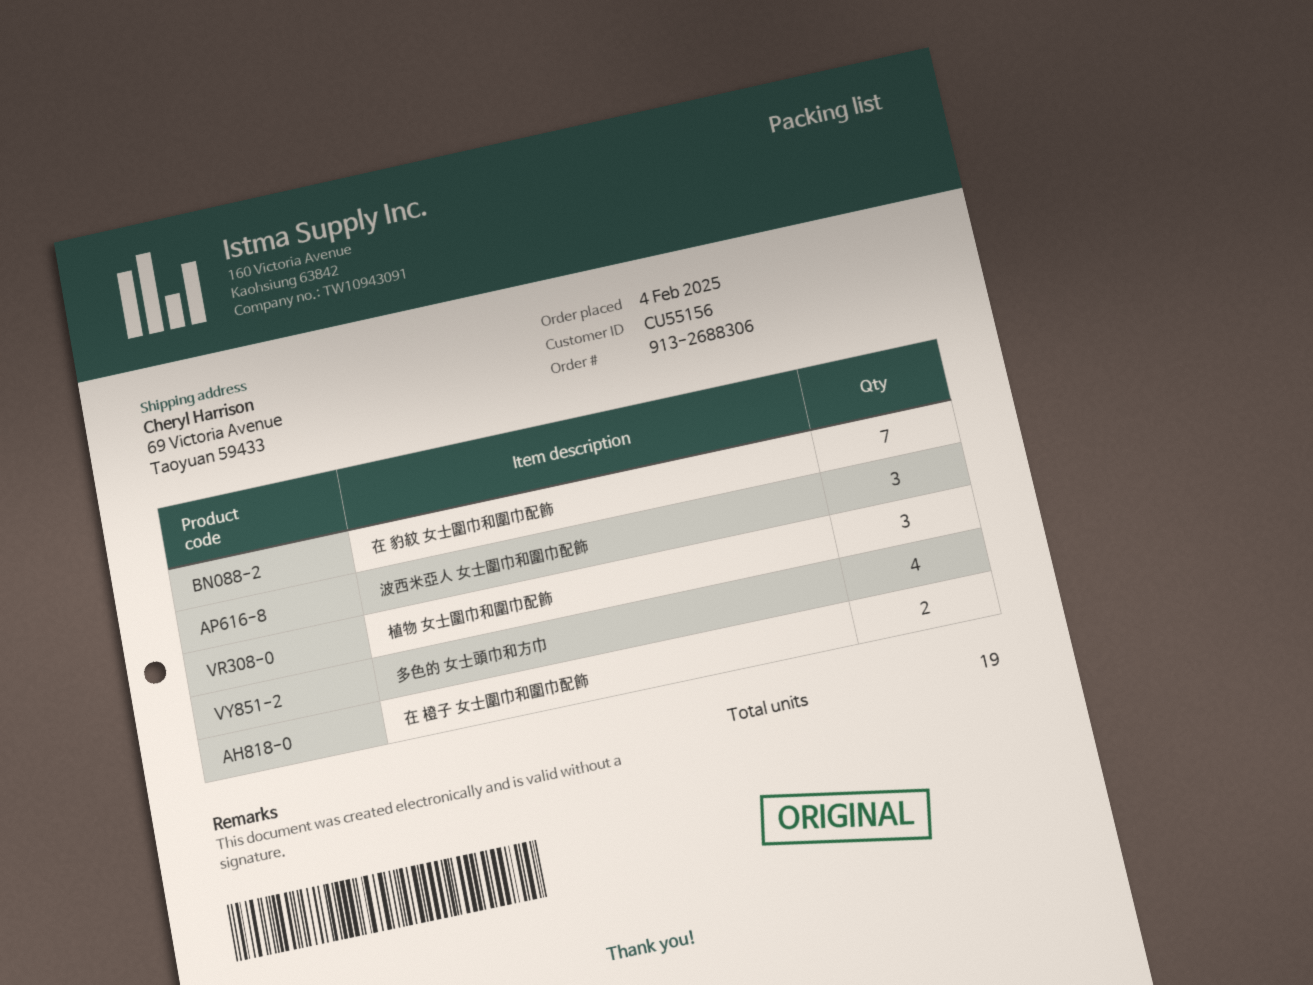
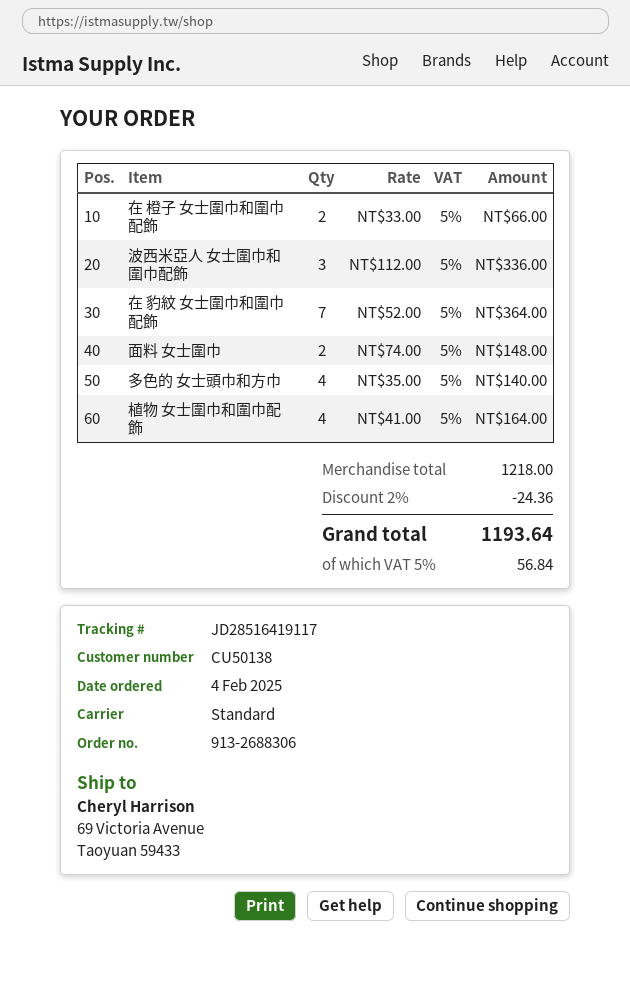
customer number: CU55156 -> CU50138
植物 女士圍巾和圍巾配飾: 3 -> 4
面料 女士圍巾: none -> 2

